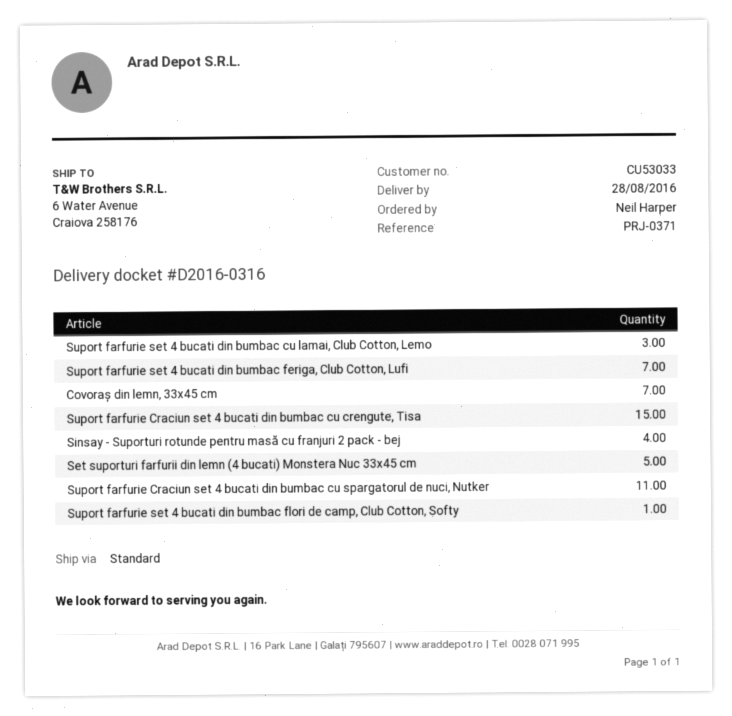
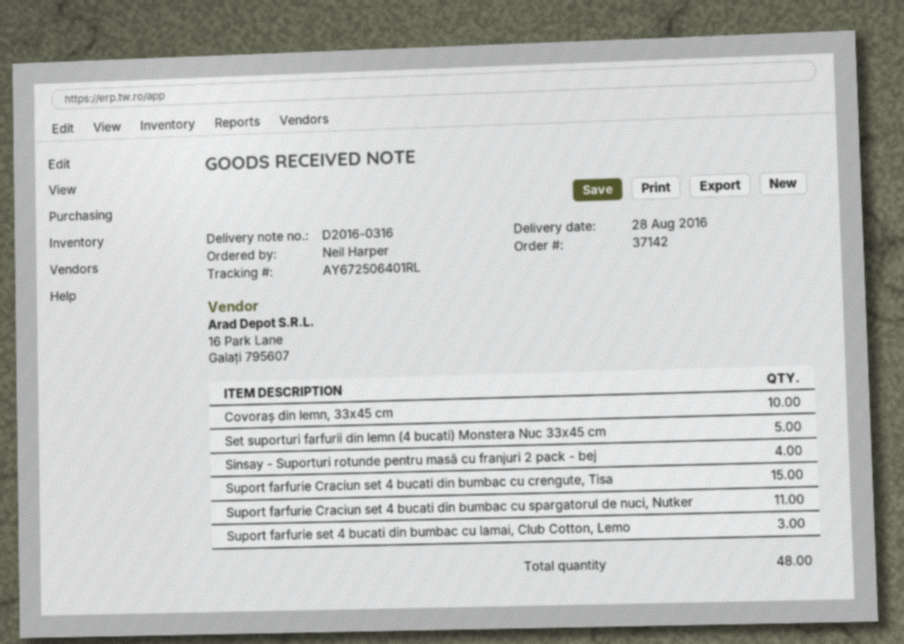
Suport farfurie set 4 bucati din bumbac feriga, Club Cotton, Lufi: 7 -> none
Covoraș din lemn, 33x45 cm: 7 -> 10
Suport farfurie set 4 bucati din bumbac flori de camp, Club Cotton, Softy: 1 -> none

